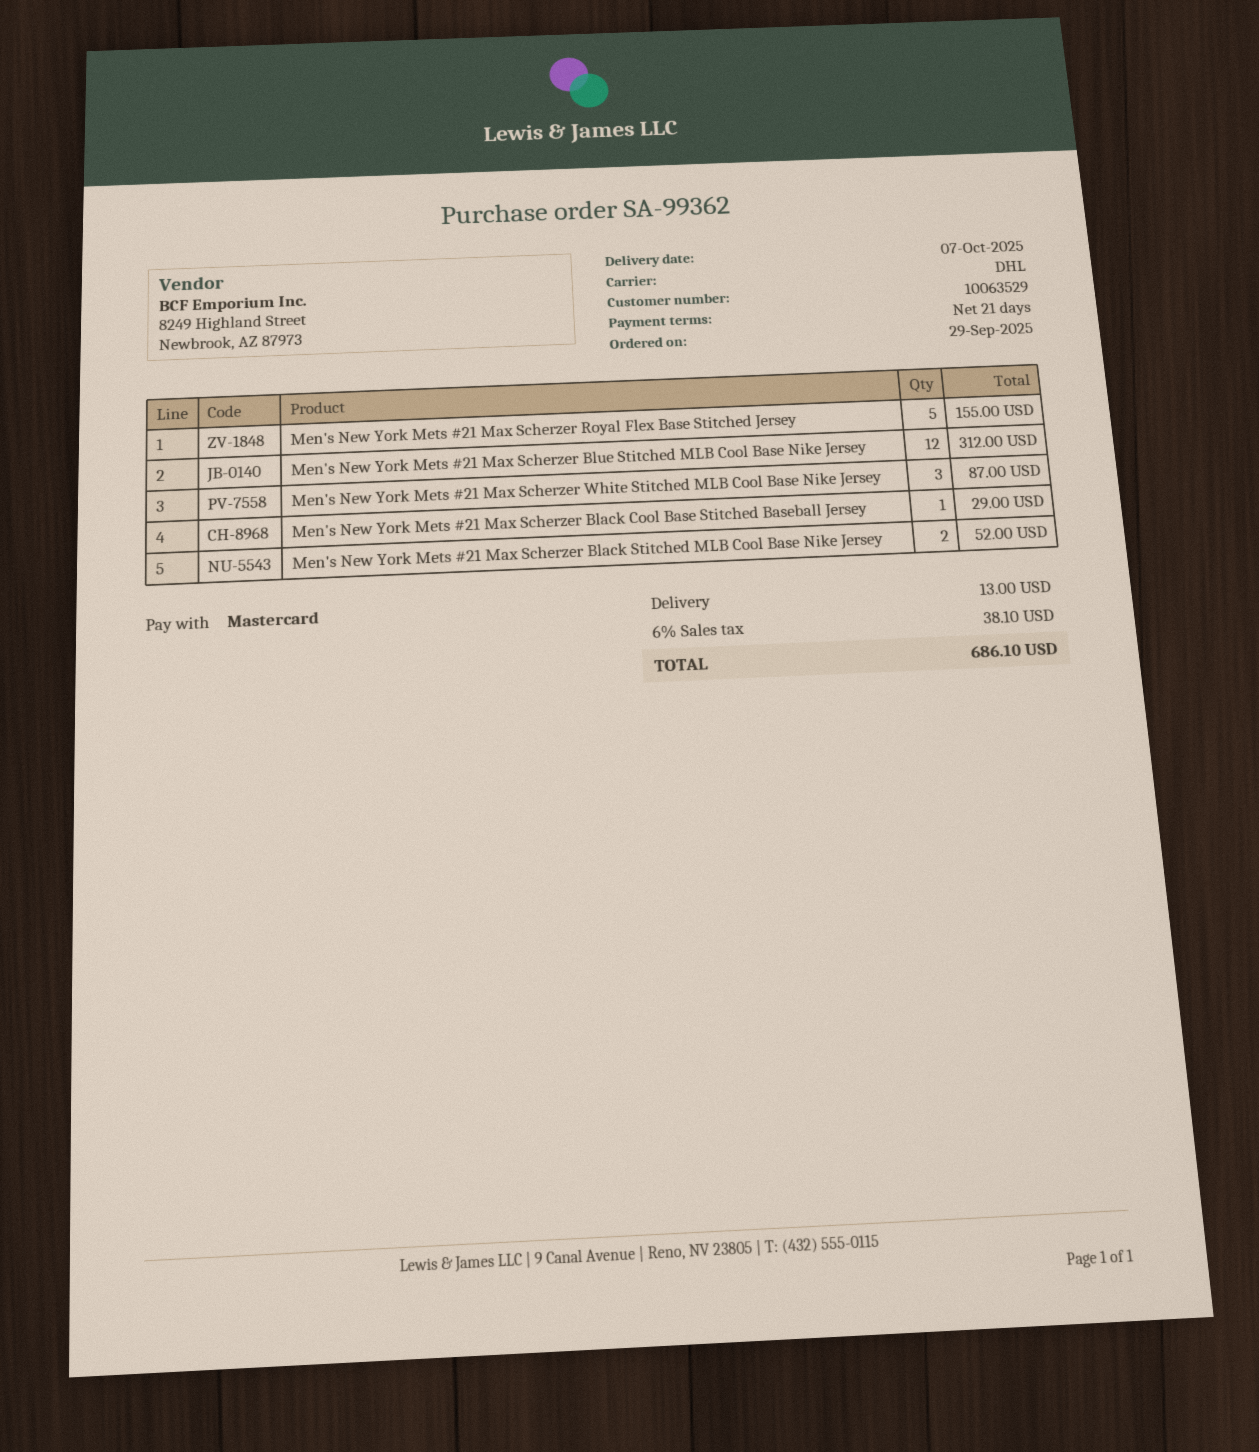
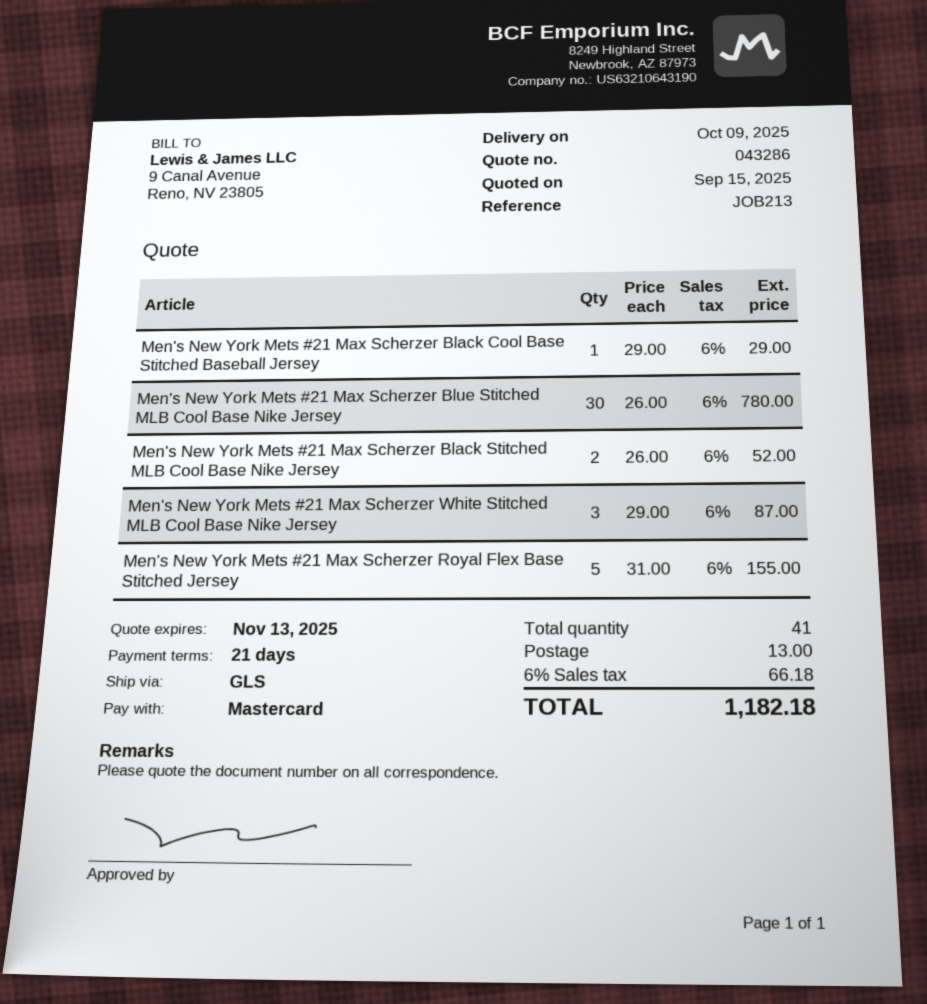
delivery date: 2025-10-07 -> 2025-10-09
shipping method: DHL -> GLS
Men's New York Mets #21 Max Scherzer Blue Stitched MLB Cool Base Nike Jersey: 12 for 312.00 -> 30 for 780.00
tax: 6% = 38.10 -> 6% = 66.18
total: 686.10 -> 1182.18

